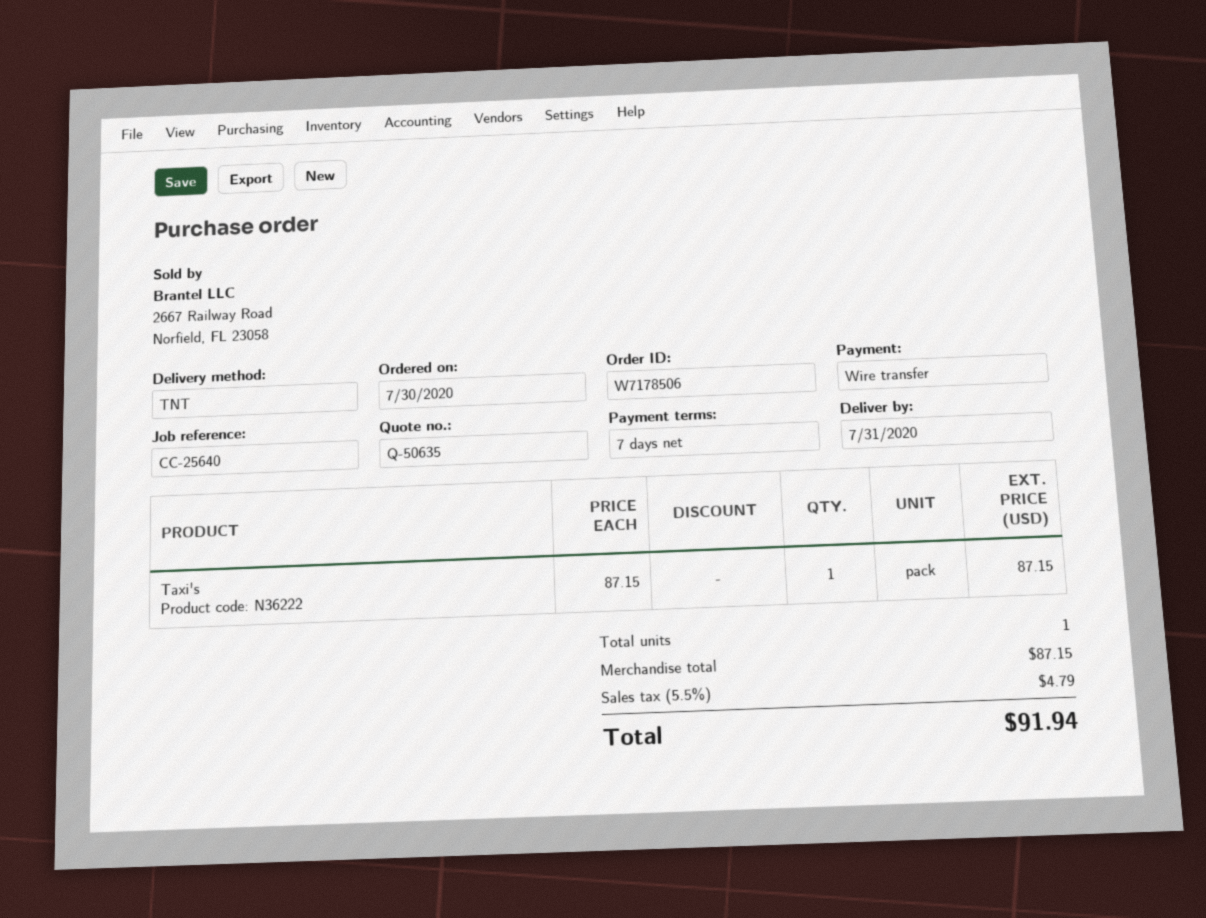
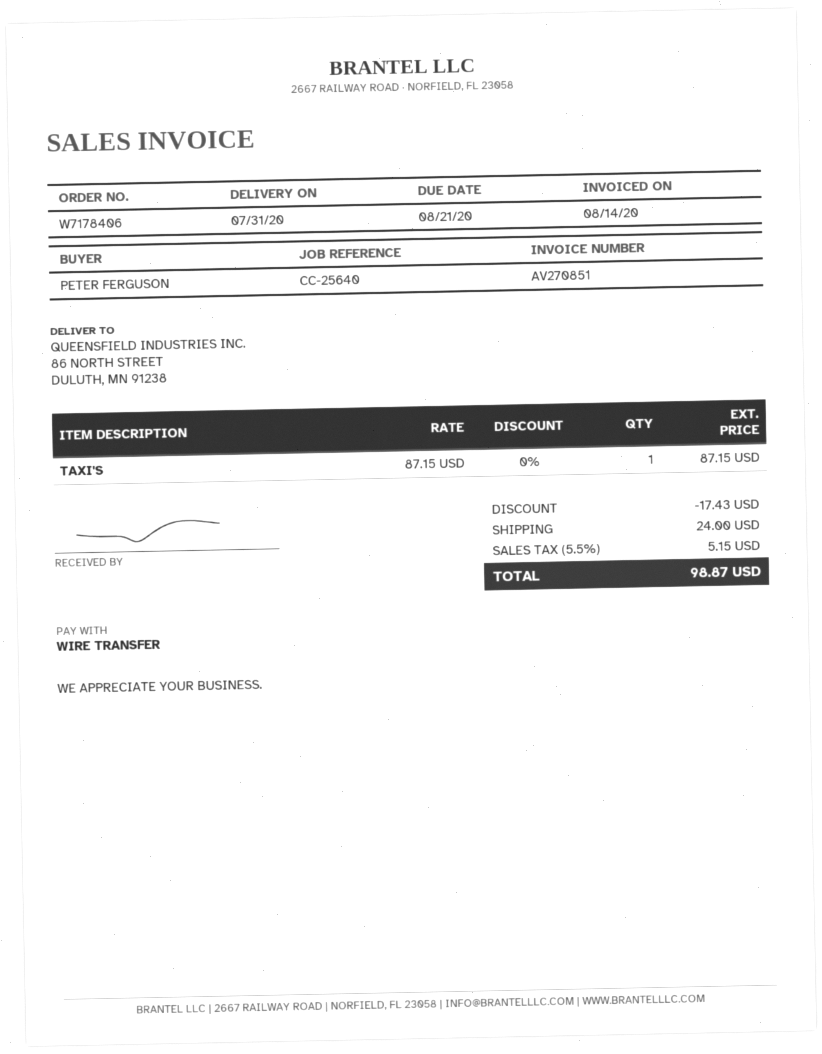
order number: W7178506 -> W7178406
discount: none -> 17.43
shipping: none -> 24.00
tax: 5.5% = 4.79 -> 5.5% = 5.15
total: 91.94 -> 98.87

